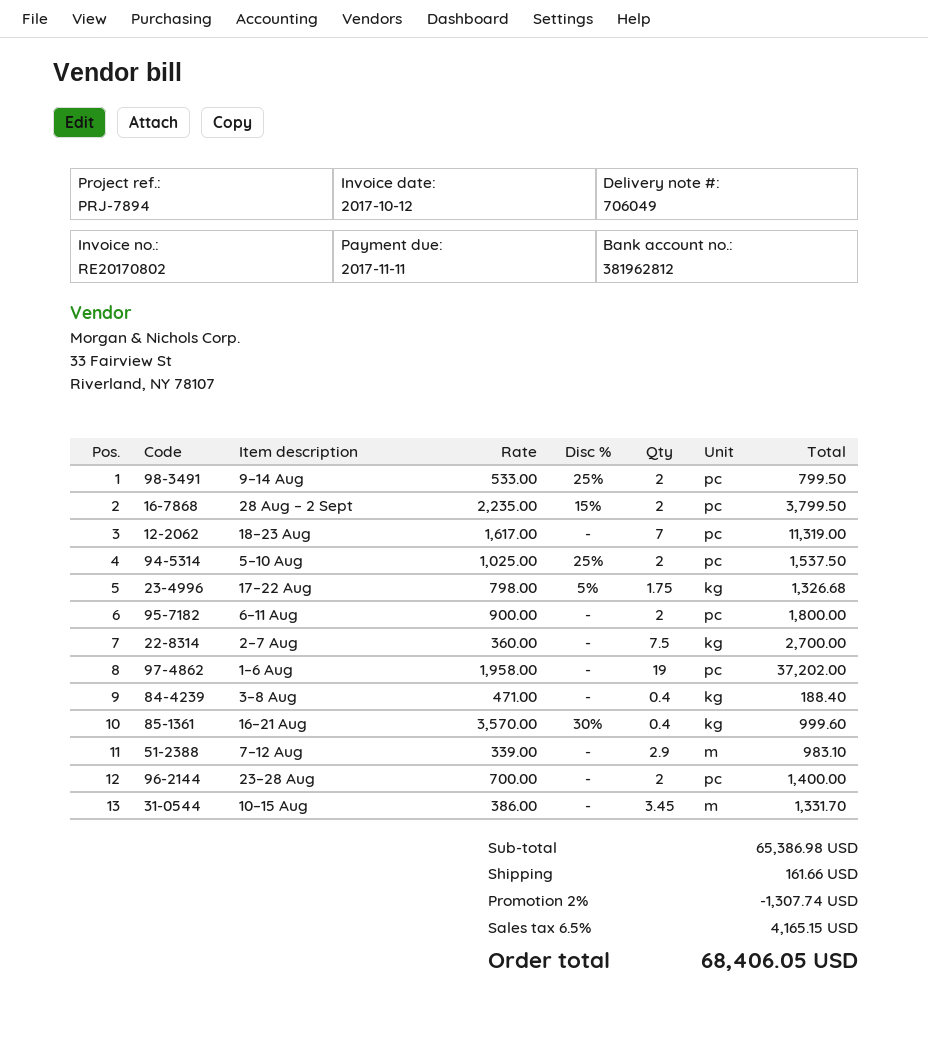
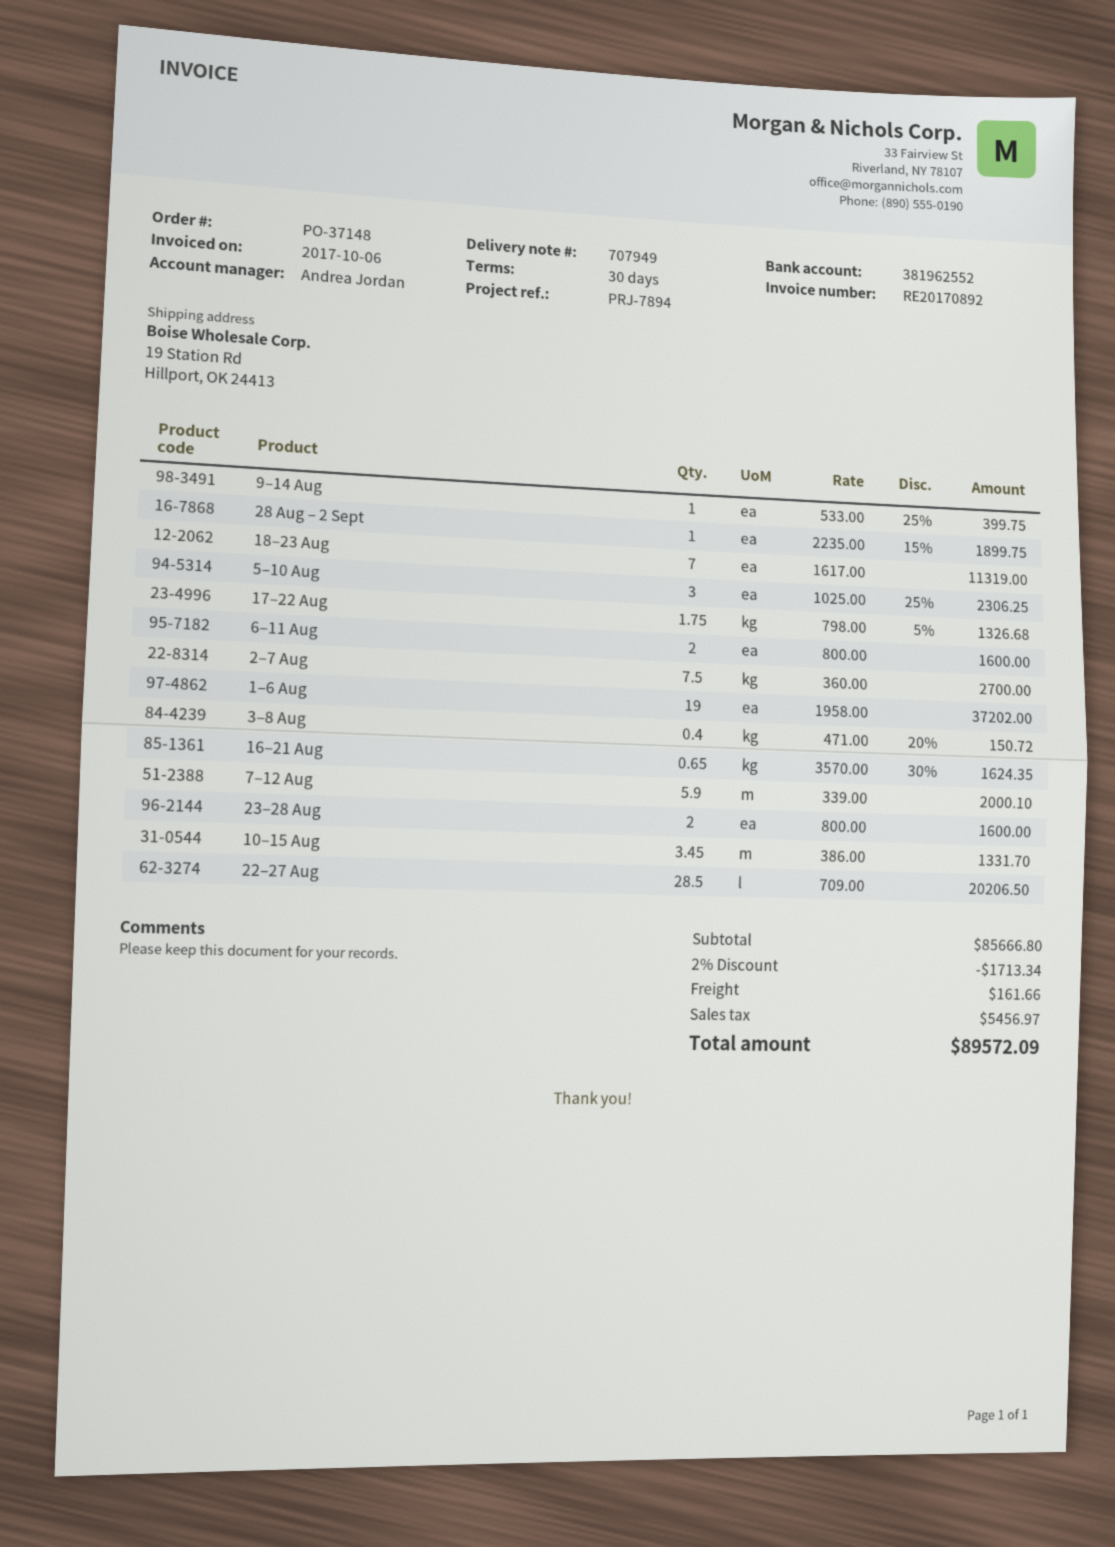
delivery note number: 706049 -> 707949
invoice number: RE20170802 -> RE20170892
invoice date: 2017-10-12 -> 2017-10-06
bank account: 381962812 -> 381962552
9–14 Aug: 2 x 533.00 - 25% = 799.50 -> 1 x 533.00 - 25% = 399.75
28 Aug – 2 Sept: 2 x 2235.00 - 15% = 3799.50 -> 1 x 2235.00 - 15% = 1899.75
5–10 Aug: 2 x 1025.00 - 25% = 1537.50 -> 3 x 1025.00 - 25% = 2306.25
6–11 Aug: 2 x 900.00 = 1800.00 -> 2 x 800.00 = 1600.00
3–8 Aug: 0.4 x 471.00 = 188.40 -> 0.4 x 471.00 - 20% = 150.72
16–21 Aug: 0.4 x 3570.00 - 30% = 999.60 -> 0.65 x 3570.00 - 30% = 1624.35
7–12 Aug: 2.9 x 339.00 = 983.10 -> 5.9 x 339.00 = 2000.10
23–28 Aug: 2 x 700.00 = 1400.00 -> 2 x 800.00 = 1600.00
22–27 Aug: none -> 28.5 x 709.00 = 20206.50
subtotal: 65386.98 -> 85666.80
discount: 2% = 1307.74 -> 2% = 1713.34
tax: 4165.15 -> 5456.97
total: 68406.05 -> 89572.09

